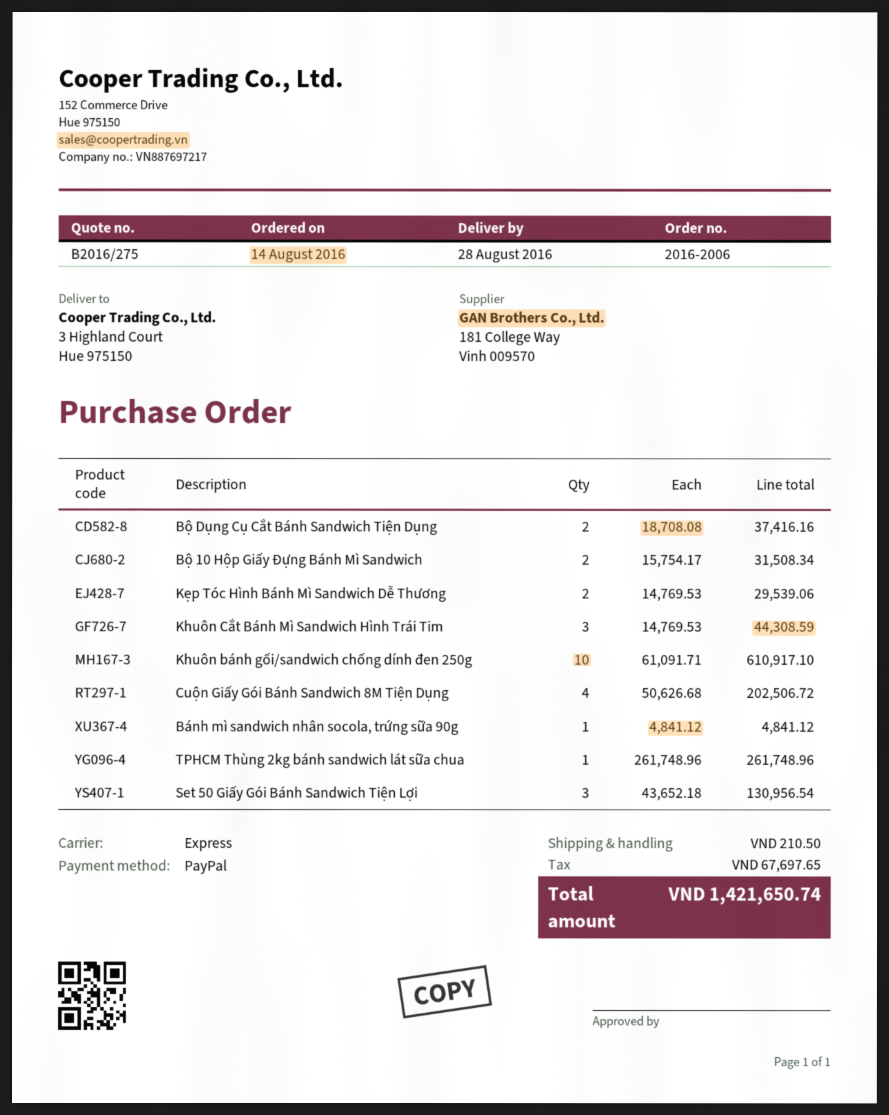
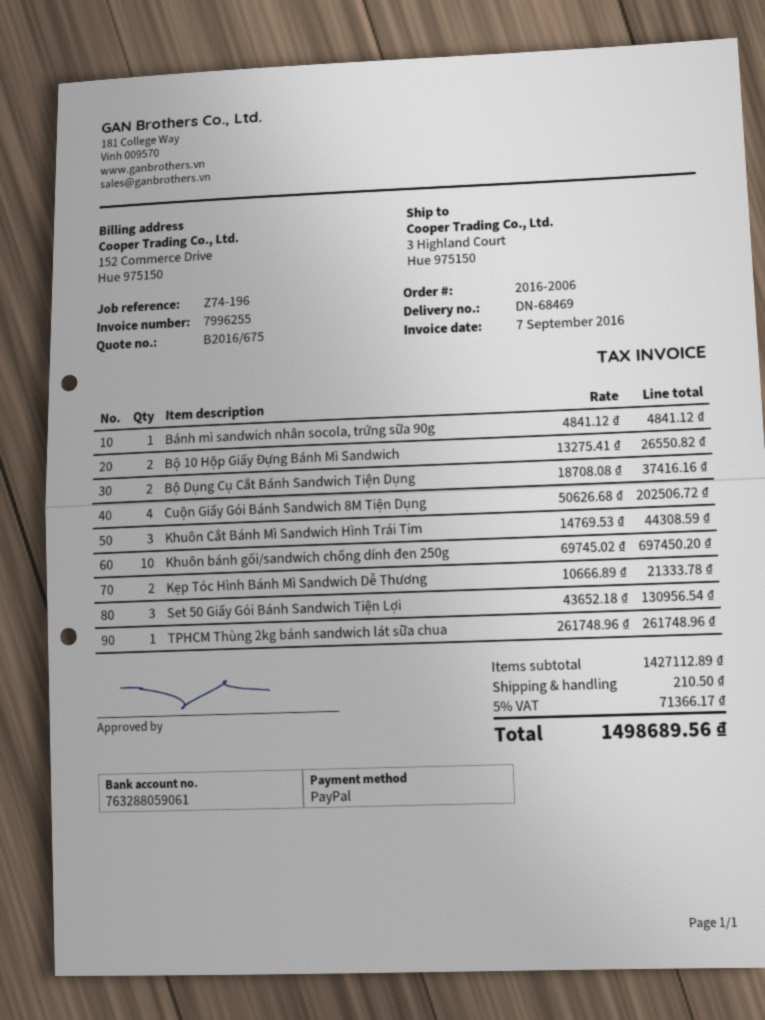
quote number: B2016/275 -> B2016/675
Bộ 10 Hộp Giấy Đựng Bánh Mì Sandwich: 2 x 15754.17 = 31508.34 -> 2 x 13275.41 = 26550.82
Kẹp Tóc Hình Bánh Mì Sandwich Dễ Thương: 2 x 14769.53 = 29539.06 -> 2 x 10666.89 = 21333.78
Khuôn bánh gối/sandwich chống dính đen 250g: 10 x 61091.71 = 610917.10 -> 10 x 69745.02 = 697450.20
tax: 67697.65 -> 71366.17
total: 1421650.74 -> 1498689.56

